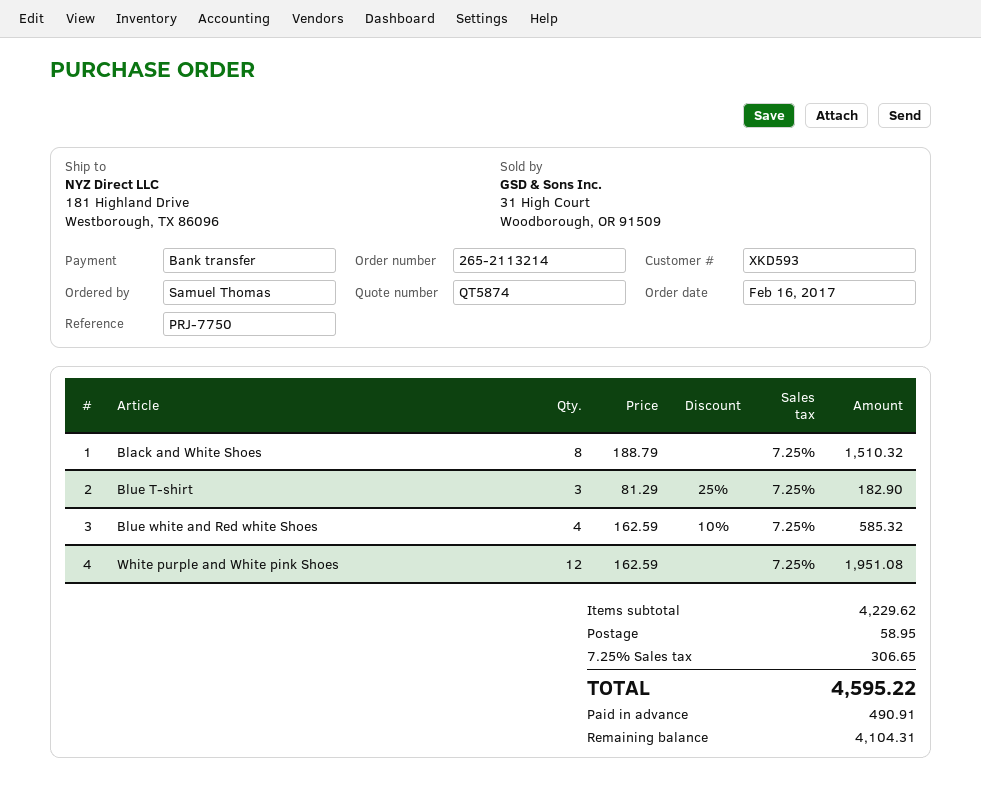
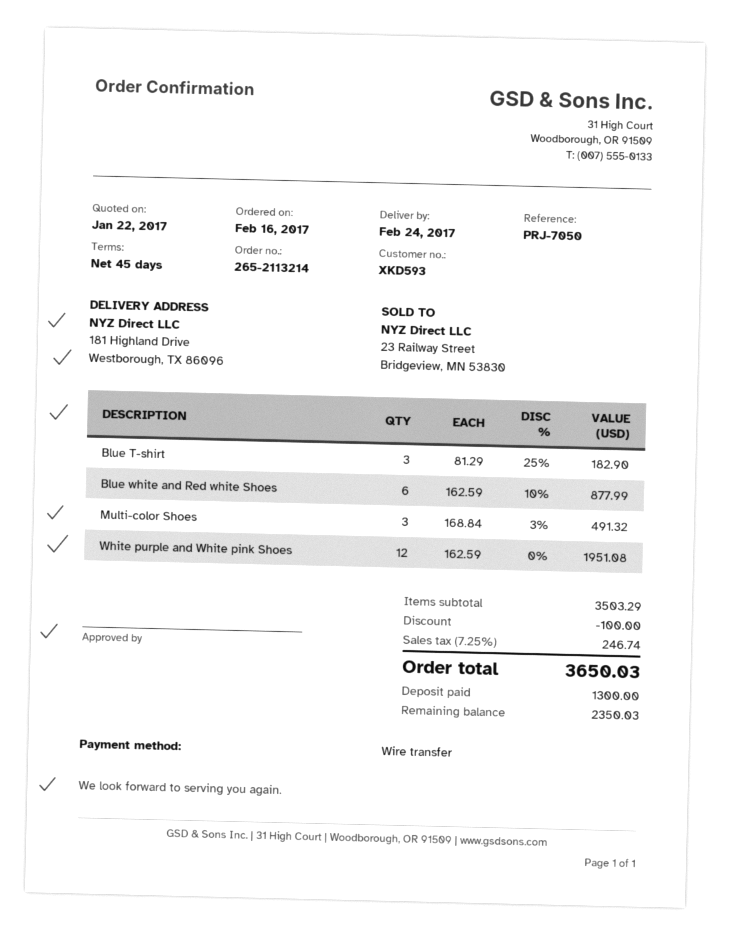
reference: PRJ-7750 -> PRJ-7050
Black and White Shoes: 8 x 188.79 = 1510.32 -> none
Blue white and Red white Shoes: 4 x 162.59 - 10% = 585.32 -> 6 x 162.59 - 10% = 877.99
Multi-color Shoes: none -> 3 x 168.84 - 3% = 491.32
subtotal: 4229.62 -> 3503.29
discount: none -> 100.00
shipping: 58.95 -> none
tax: 7.25% = 306.65 -> 7.25% = 246.74
total: 4595.22 -> 3650.03
deposit: 490.91 -> 1300.00
balance: 4104.31 -> 2350.03

